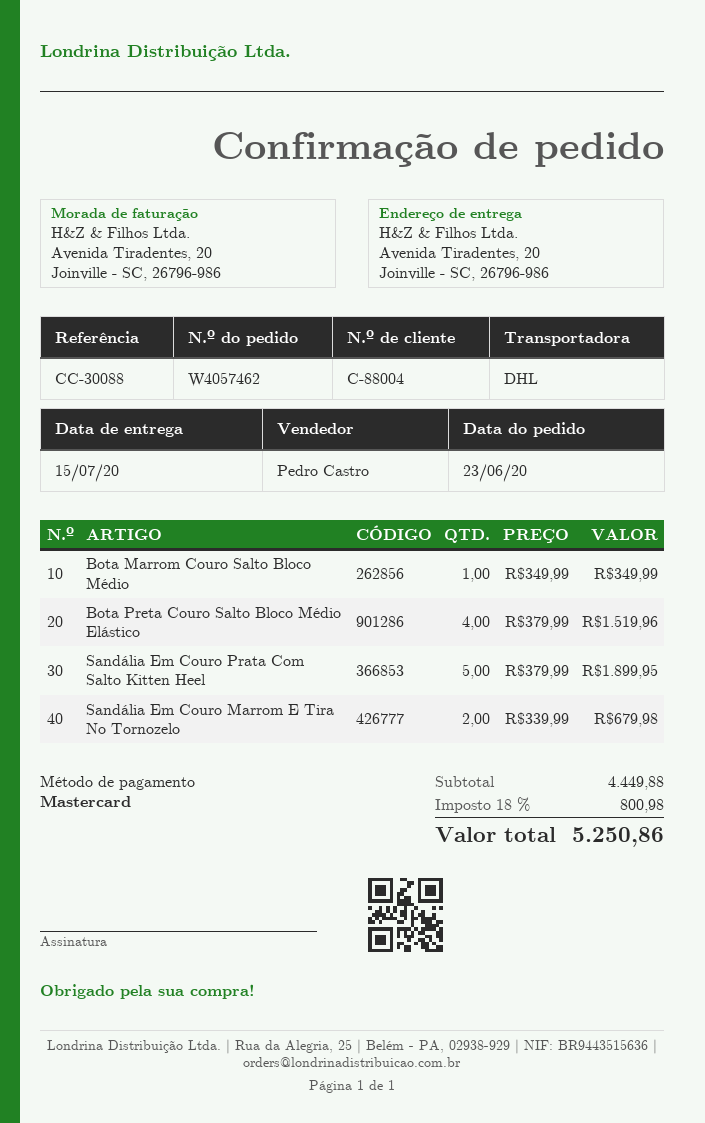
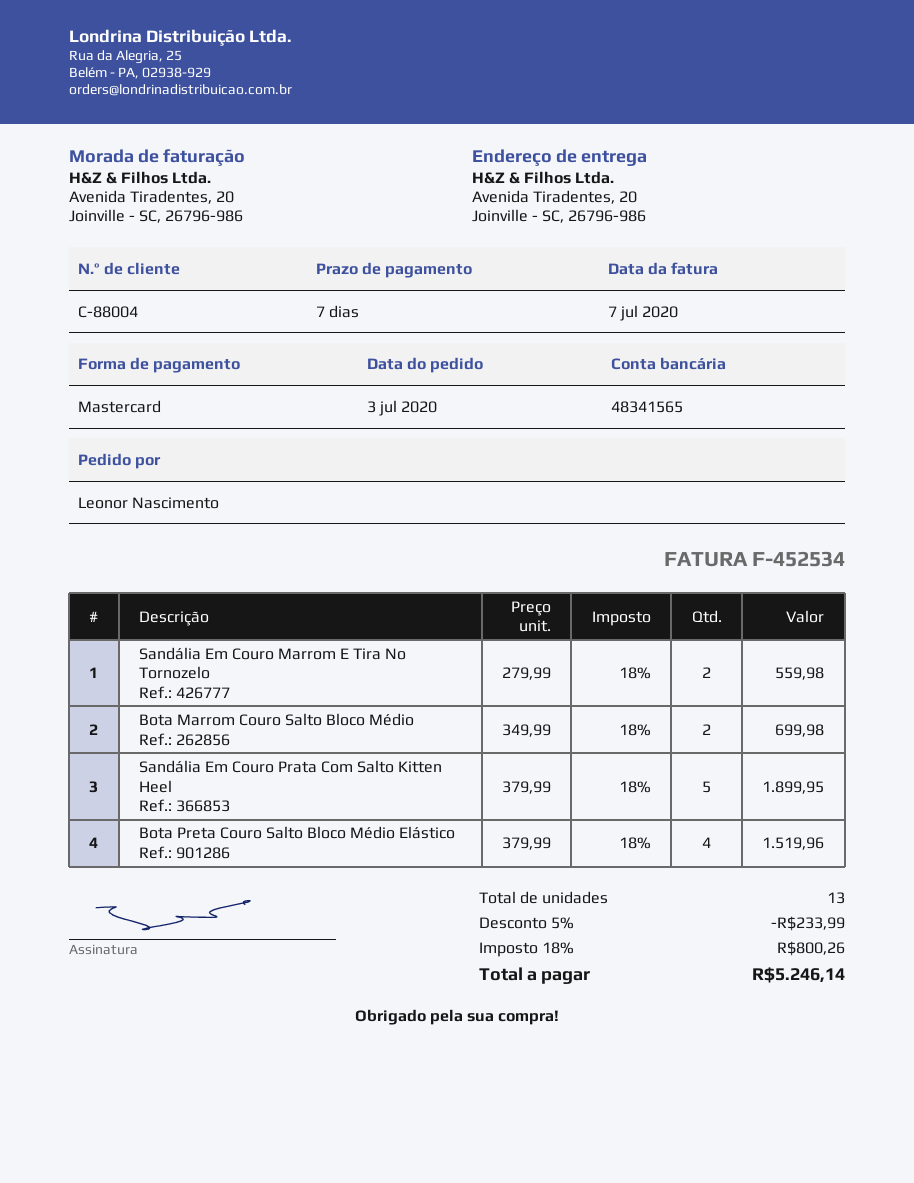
order date: 2020-06-23 -> 2020-07-03
Bota Marrom Couro Salto Bloco Médio: 1 x 349.99 = 349.99 -> 2 x 349.99 = 699.98
Sandália Em Couro Marrom E Tira No Tornozelo: 2 x 339.99 = 679.98 -> 2 x 279.99 = 559.98
discount: none -> 5% = 233.99
tax: 18% = 800.98 -> 18% = 800.26
total: 5250.86 -> 5246.14

